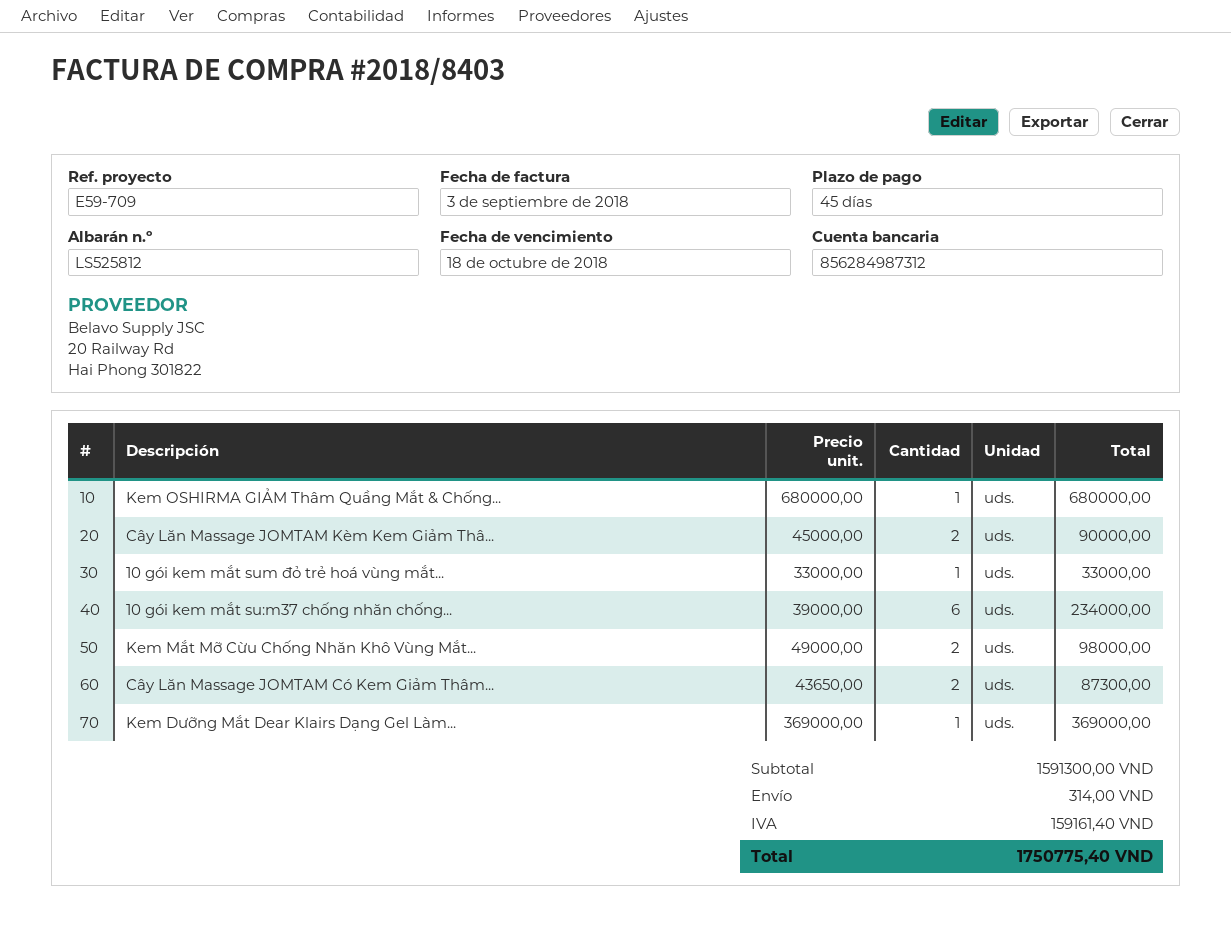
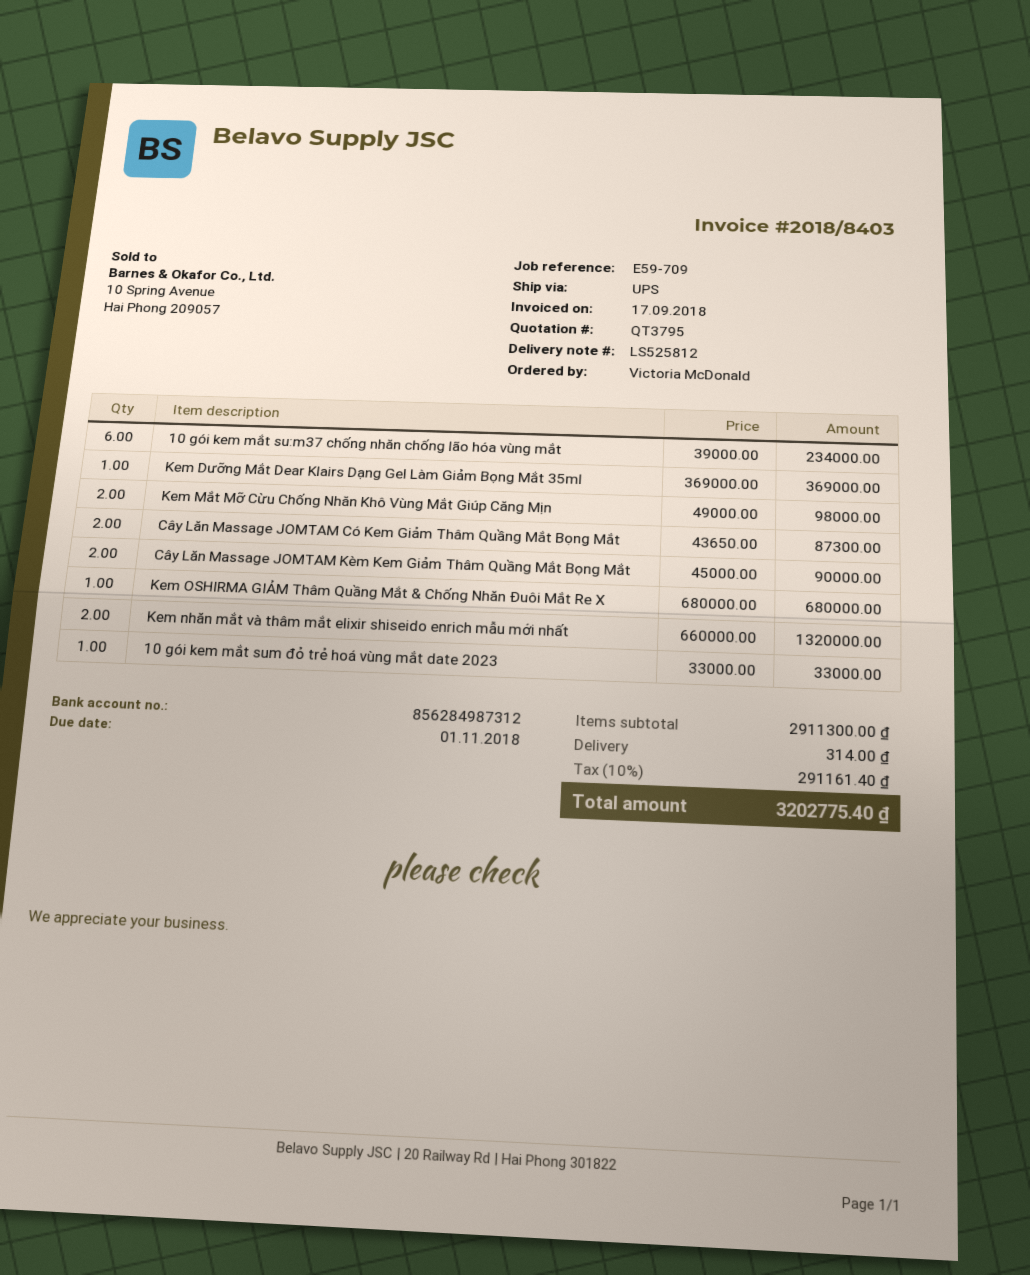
invoice date: 2018-09-03 -> 2018-09-17
due date: 2018-10-18 -> 2018-11-01
Kem nhăn mắt và thâm mắt elixir shiseido enrich mẫu mới nhất: none -> 2 x 660000.00 = 1320000.00
subtotal: 1591300.00 -> 2911300.00
tax: 159161.40 -> 291161.40
total: 1750775.40 -> 3202775.40

